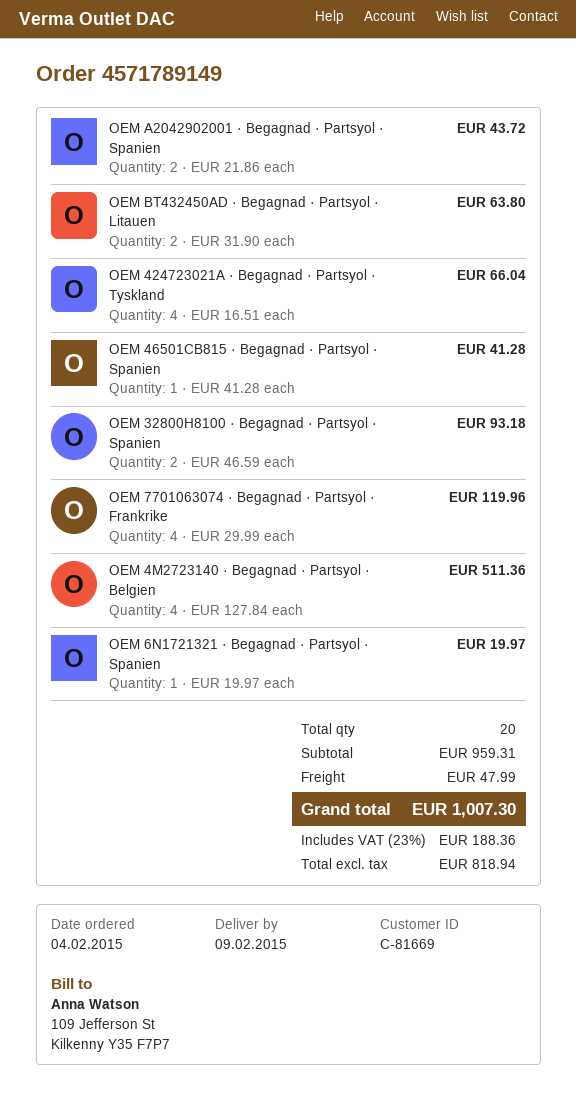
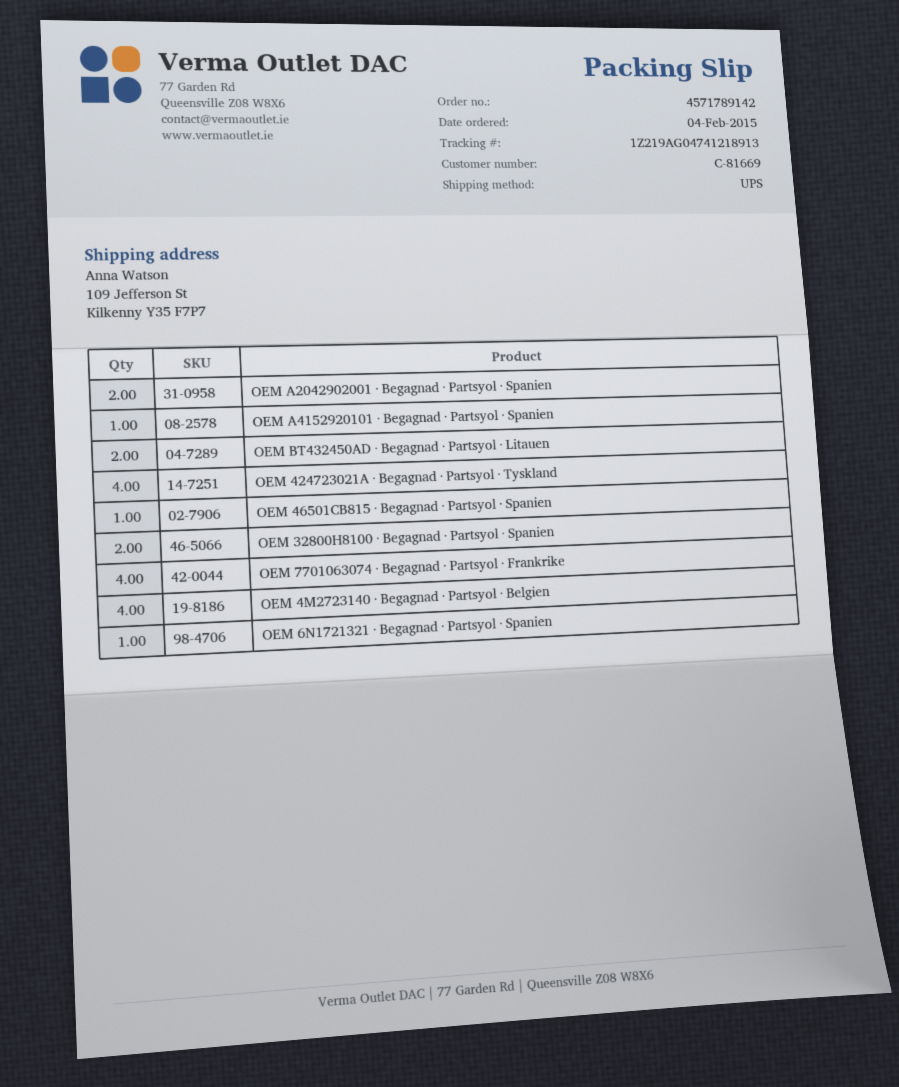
order number: 4571789149 -> 4571789142
OEM A4152920101 · Begagnad · Partsyol · Spanien: none -> 1

